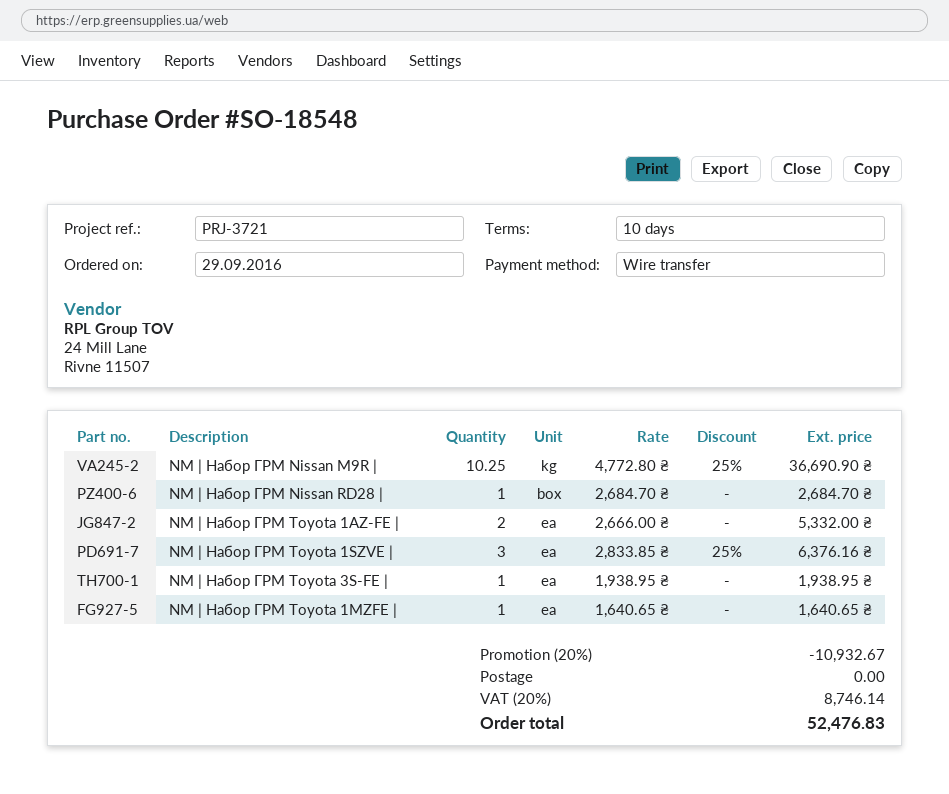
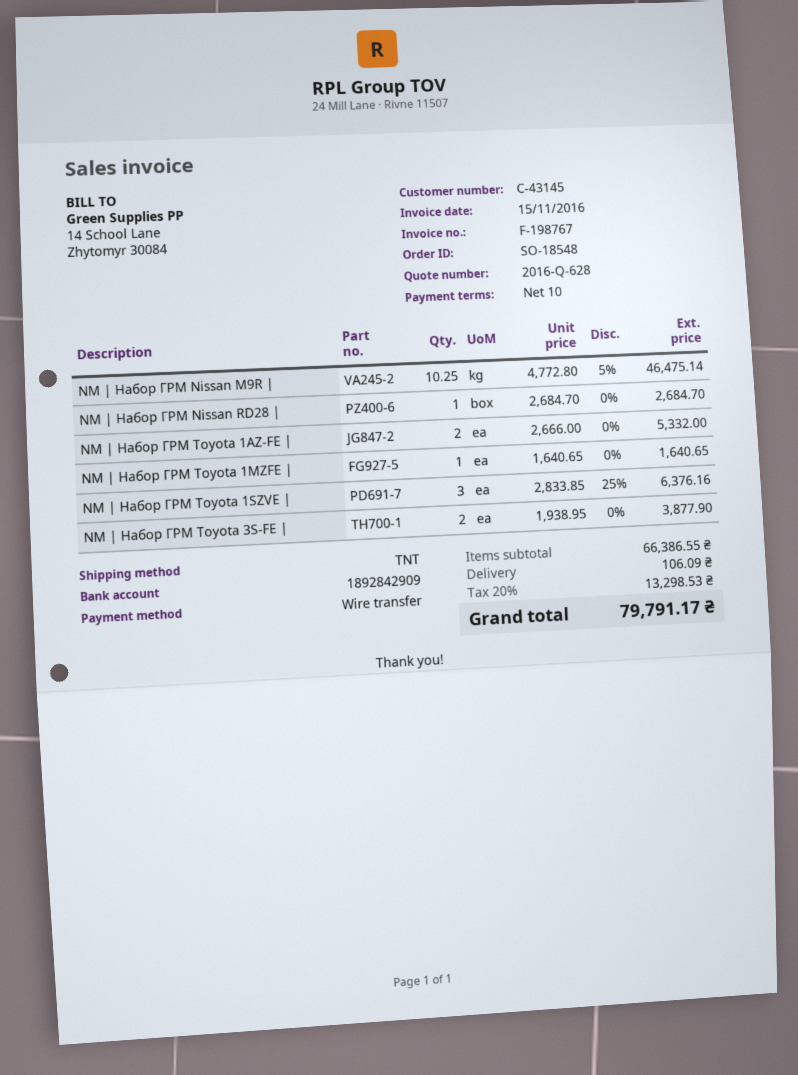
NM | Набор ГРМ Nissan M9R |: 10.25 x 4772.80 - 25% = 36690.90 -> 10.25 x 4772.80 - 5% = 46475.14
NM | Набор ГРМ Toyota 3S-FE |: 1 x 1938.95 = 1938.95 -> 2 x 1938.95 = 3877.90
discount: 20% = 10932.67 -> none
shipping: 0.00 -> 106.09
tax: 20% = 8746.14 -> 20% = 13298.53
total: 52476.83 -> 79791.17

